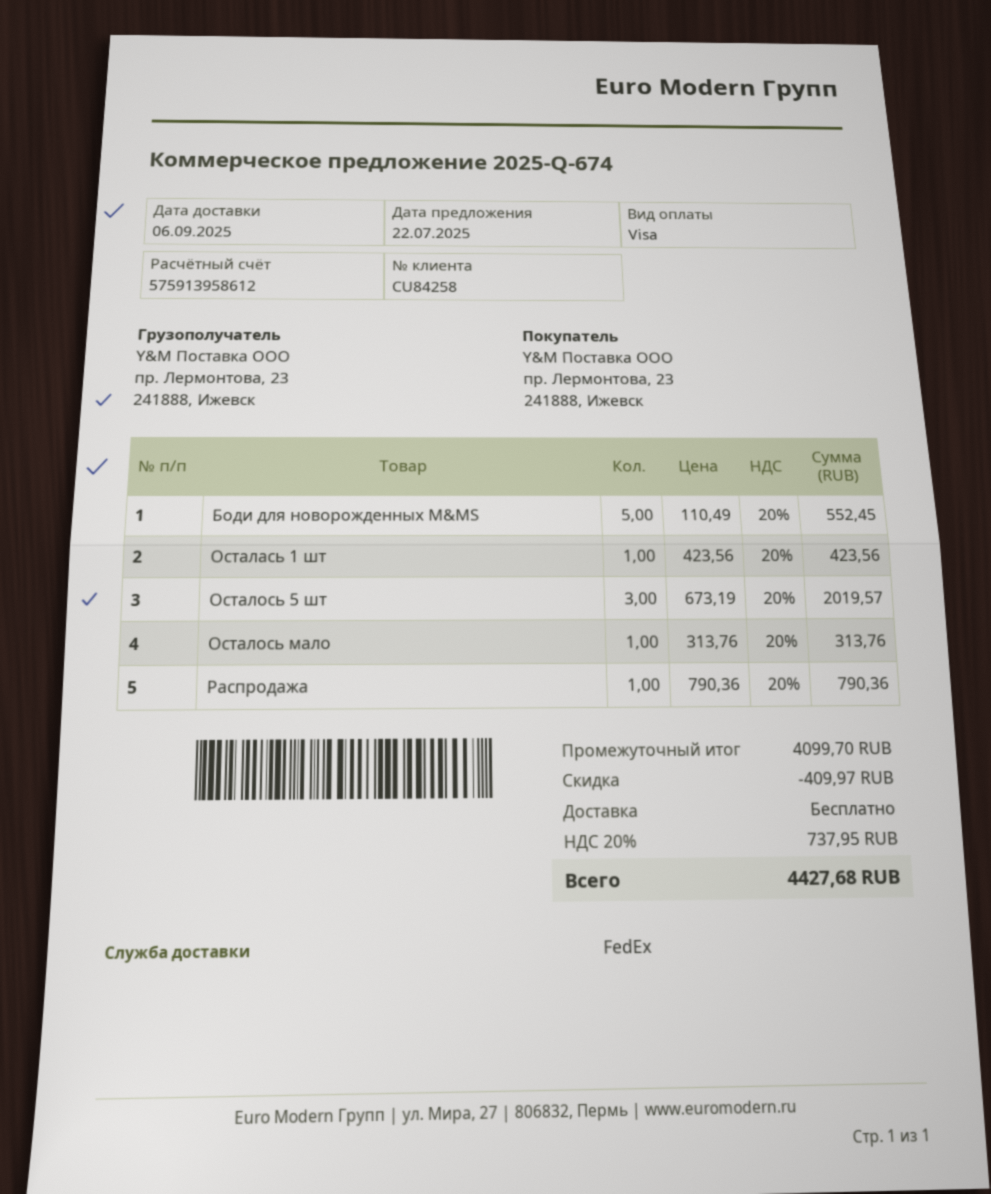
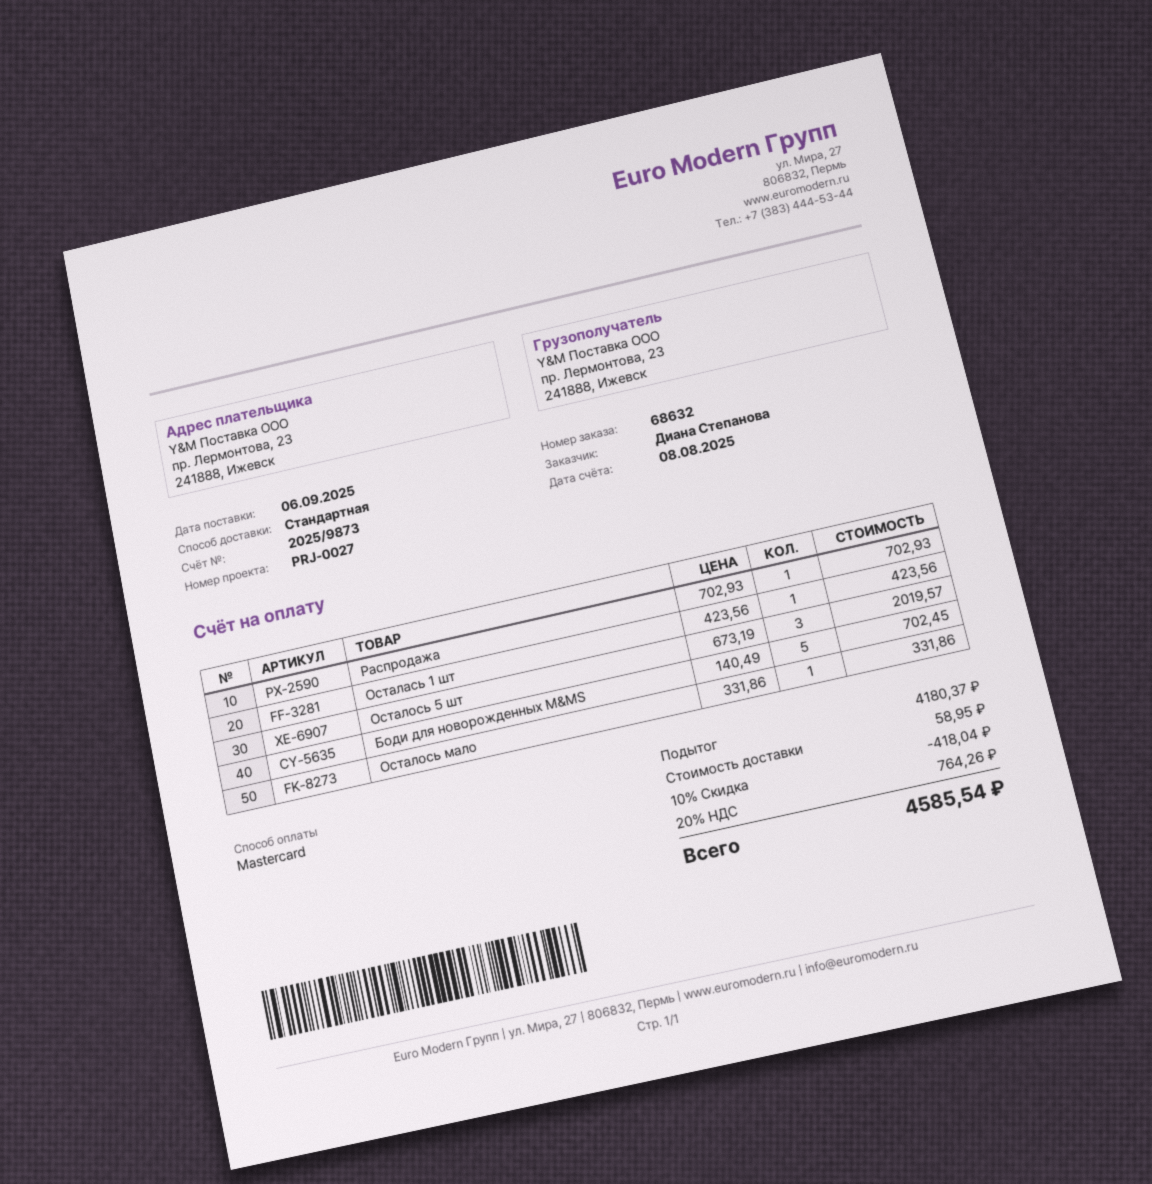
payment method: Visa -> Mastercard
shipping method: FedEx -> standard
Боди для новорожденных M&MS: 5 x 110.49 = 552.45 -> 5 x 140.49 = 702.45
Осталось мало: 1 x 313.76 = 313.76 -> 1 x 331.86 = 331.86
Распродажа: 1 x 790.36 = 790.36 -> 1 x 702.93 = 702.93
subtotal: 4099.70 -> 4180.37
discount: 409.97 -> 418.04
shipping: 0.00 -> 58.95
tax: 20% = 737.95 -> 20% = 764.26
total: 4427.68 -> 4585.54

